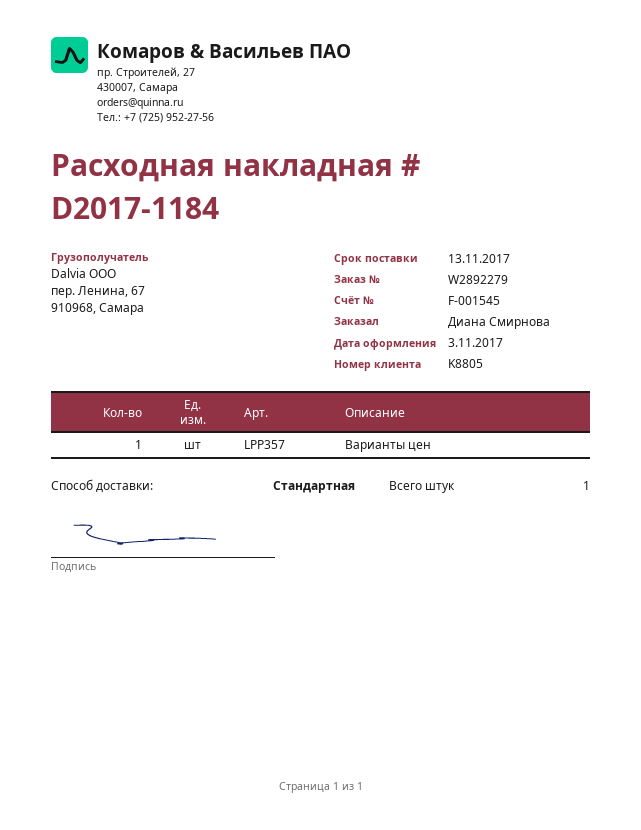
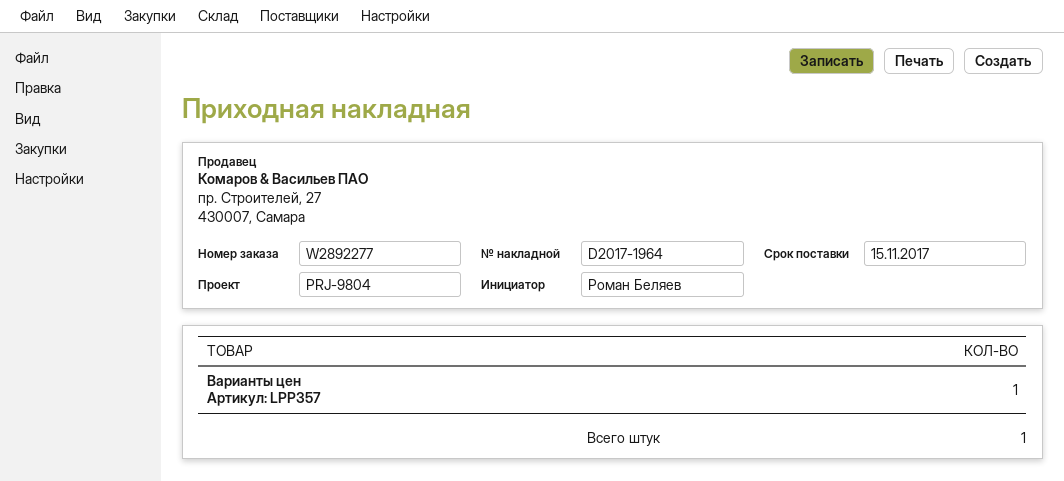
order number: W2892279 -> W2892277
delivery note number: D2017-1184 -> D2017-1964
delivery date: 2017-11-13 -> 2017-11-15
ordered by: Диана Смирнова -> Роман Беляев

